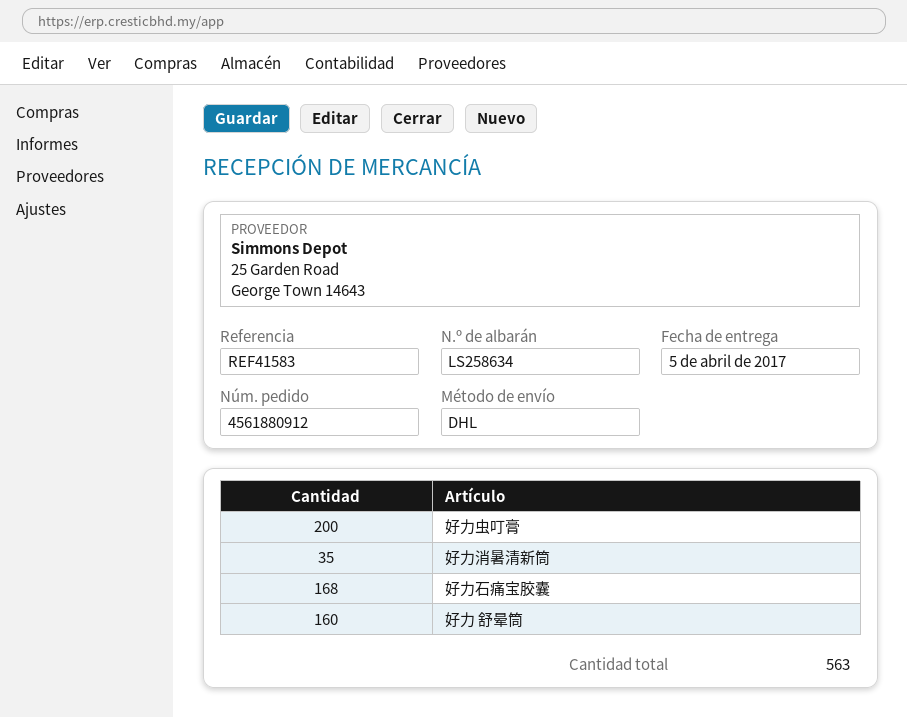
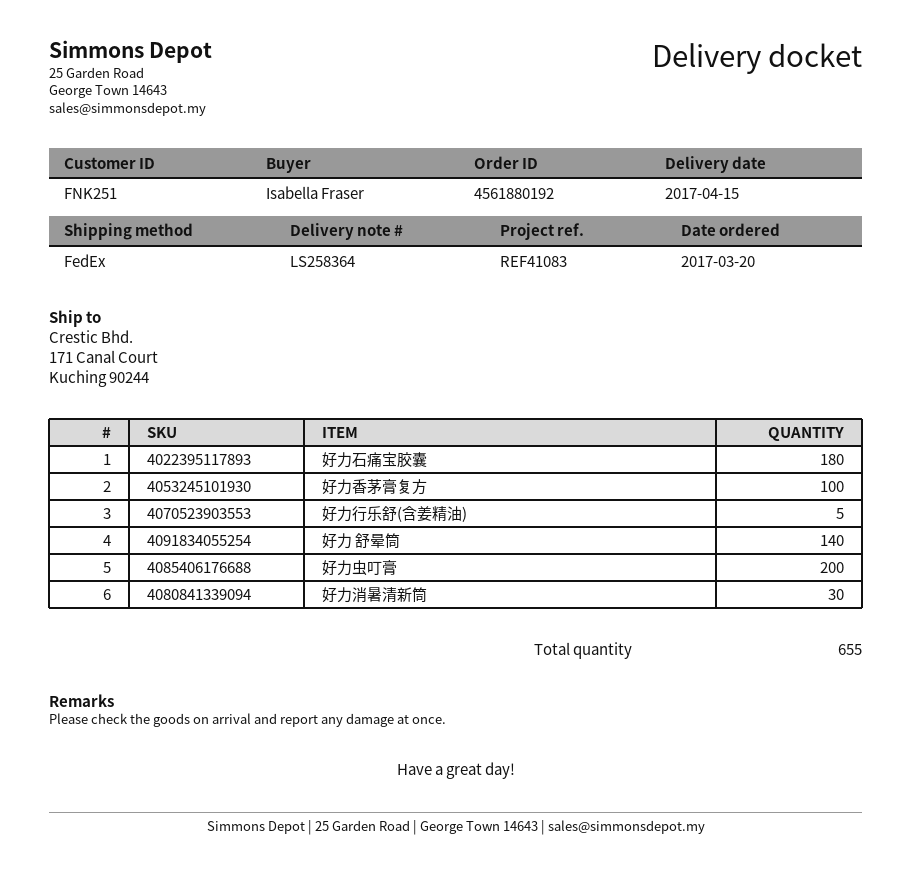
order number: 4561880912 -> 4561880192
delivery note number: LS258634 -> LS258364
delivery date: 2017-04-05 -> 2017-04-15
reference: REF41583 -> REF41083
shipping method: DHL -> FedEx
好力消暑清新筒: 35 -> 30
好力石痛宝胶囊: 168 -> 180
好力 舒晕筒: 160 -> 140
好力香茅膏复方: none -> 100
好力行乐舒(含姜精油): none -> 5
total quantity: 563 -> 655

